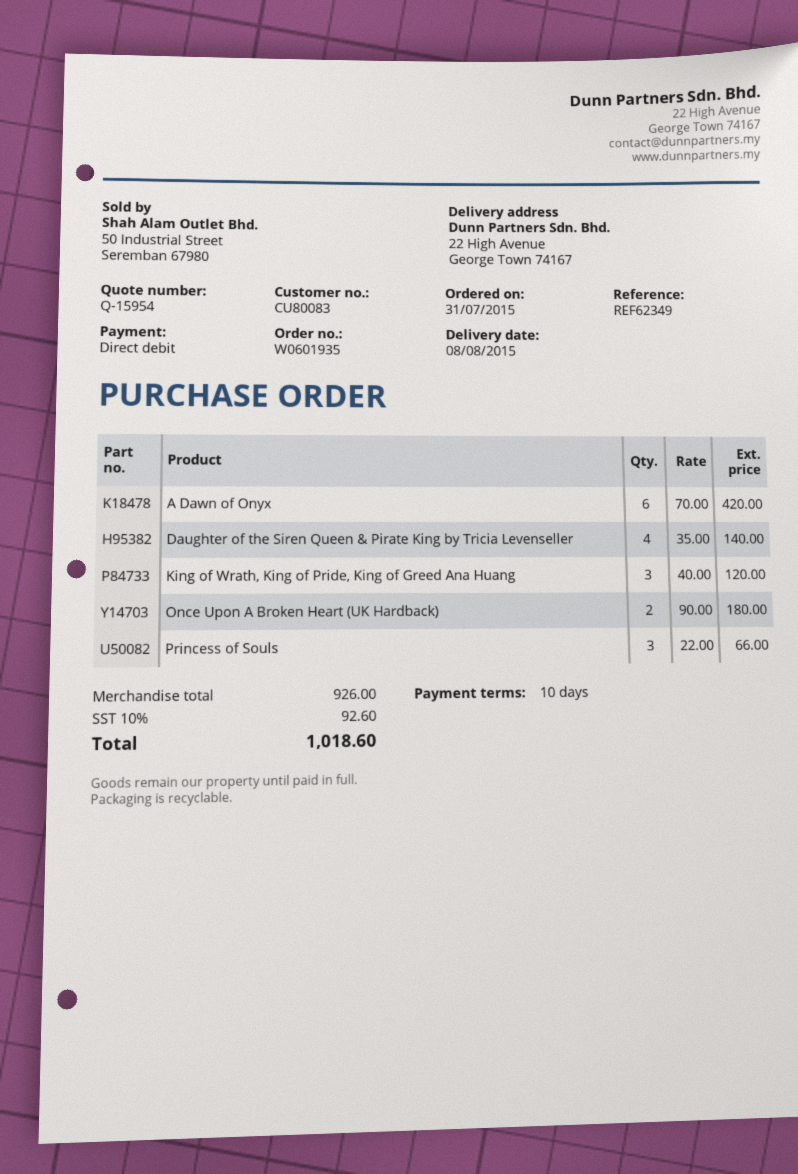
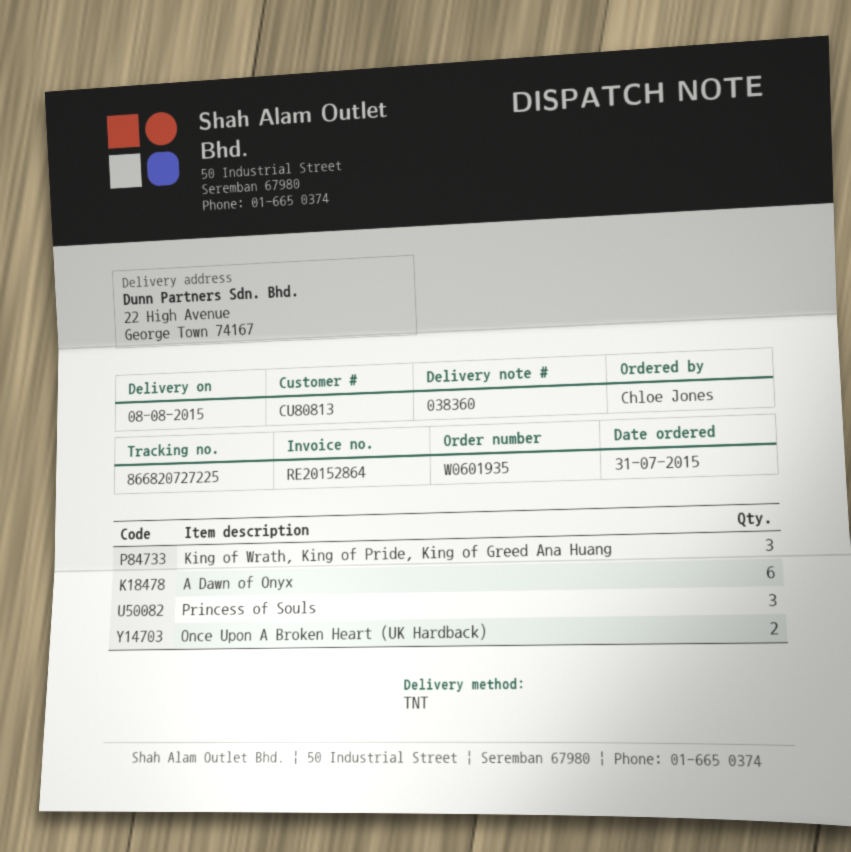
customer number: CU80083 -> CU80813
Daughter of the Siren Queen & Pirate King by Tricia Levenseller: 4 -> none

